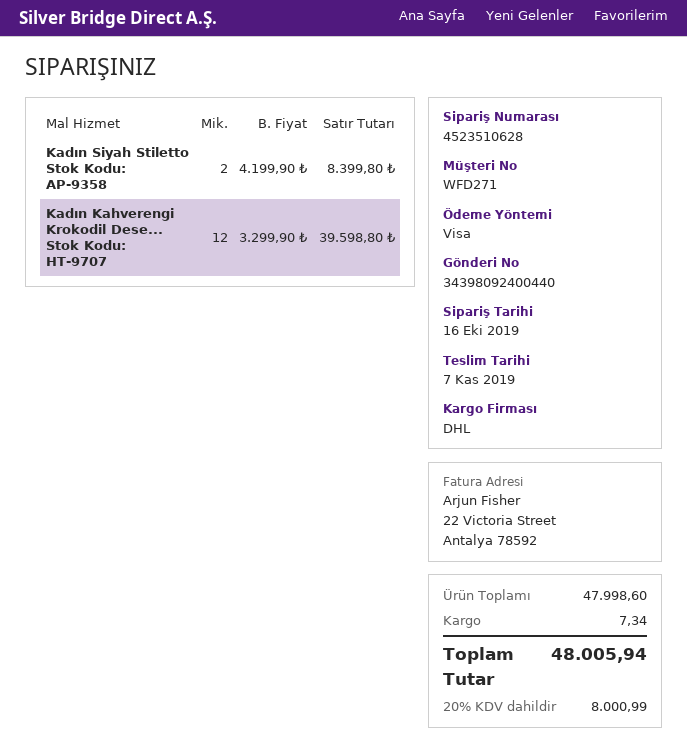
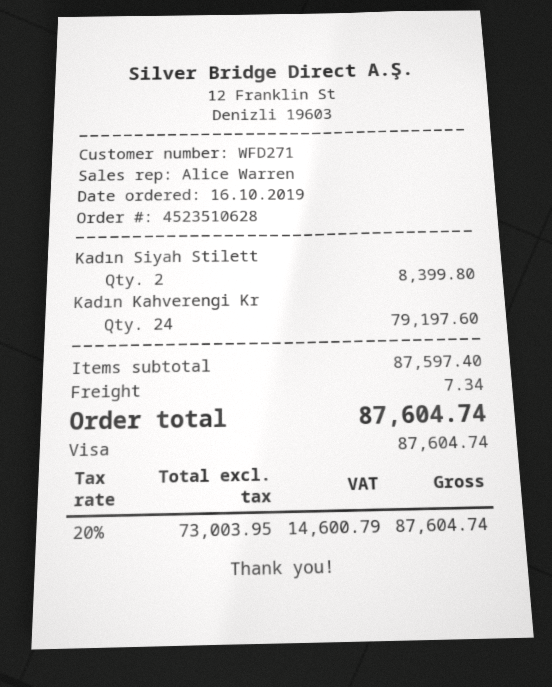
Kadın Kahverengi Krokodil Dese...: 12 for 39598.80 -> 24 for 79197.60
subtotal: 47998.60 -> 87597.40
tax: 20% = 8000.99 -> 20% = 14600.79
total: 48005.94 -> 87604.74

